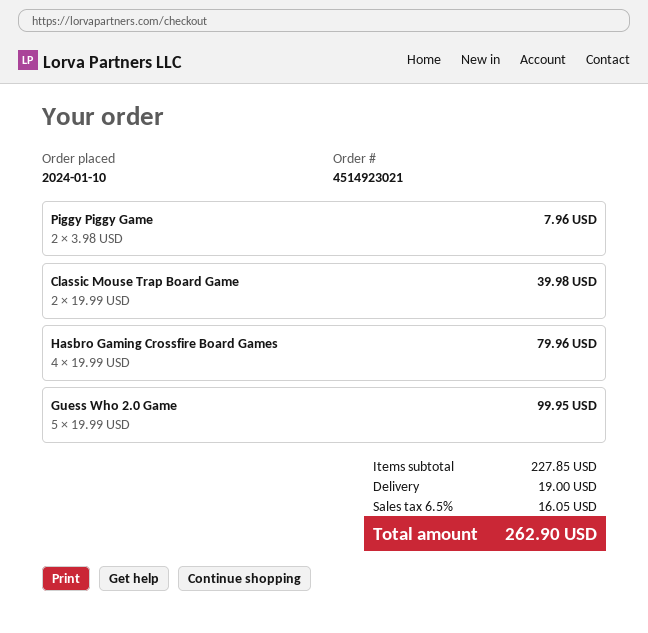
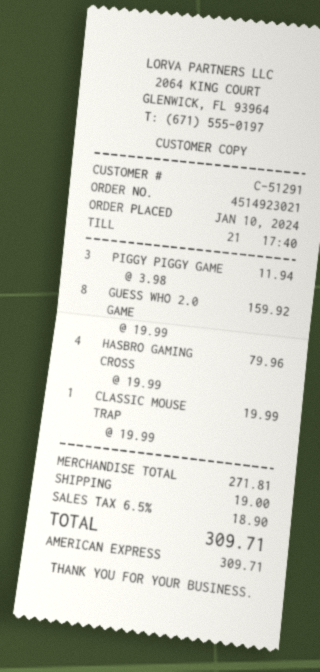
Piggy Piggy Game: 2 x 3.98 = 7.96 -> 3 x 3.98 = 11.94
Classic Mouse Trap Board Game: 2 x 19.99 = 39.98 -> 1 x 19.99 = 19.99
Guess Who 2.0 Game: 5 x 19.99 = 99.95 -> 8 x 19.99 = 159.92
subtotal: 227.85 -> 271.81
tax: 6.5% = 16.05 -> 6.5% = 18.90
total: 262.90 -> 309.71

